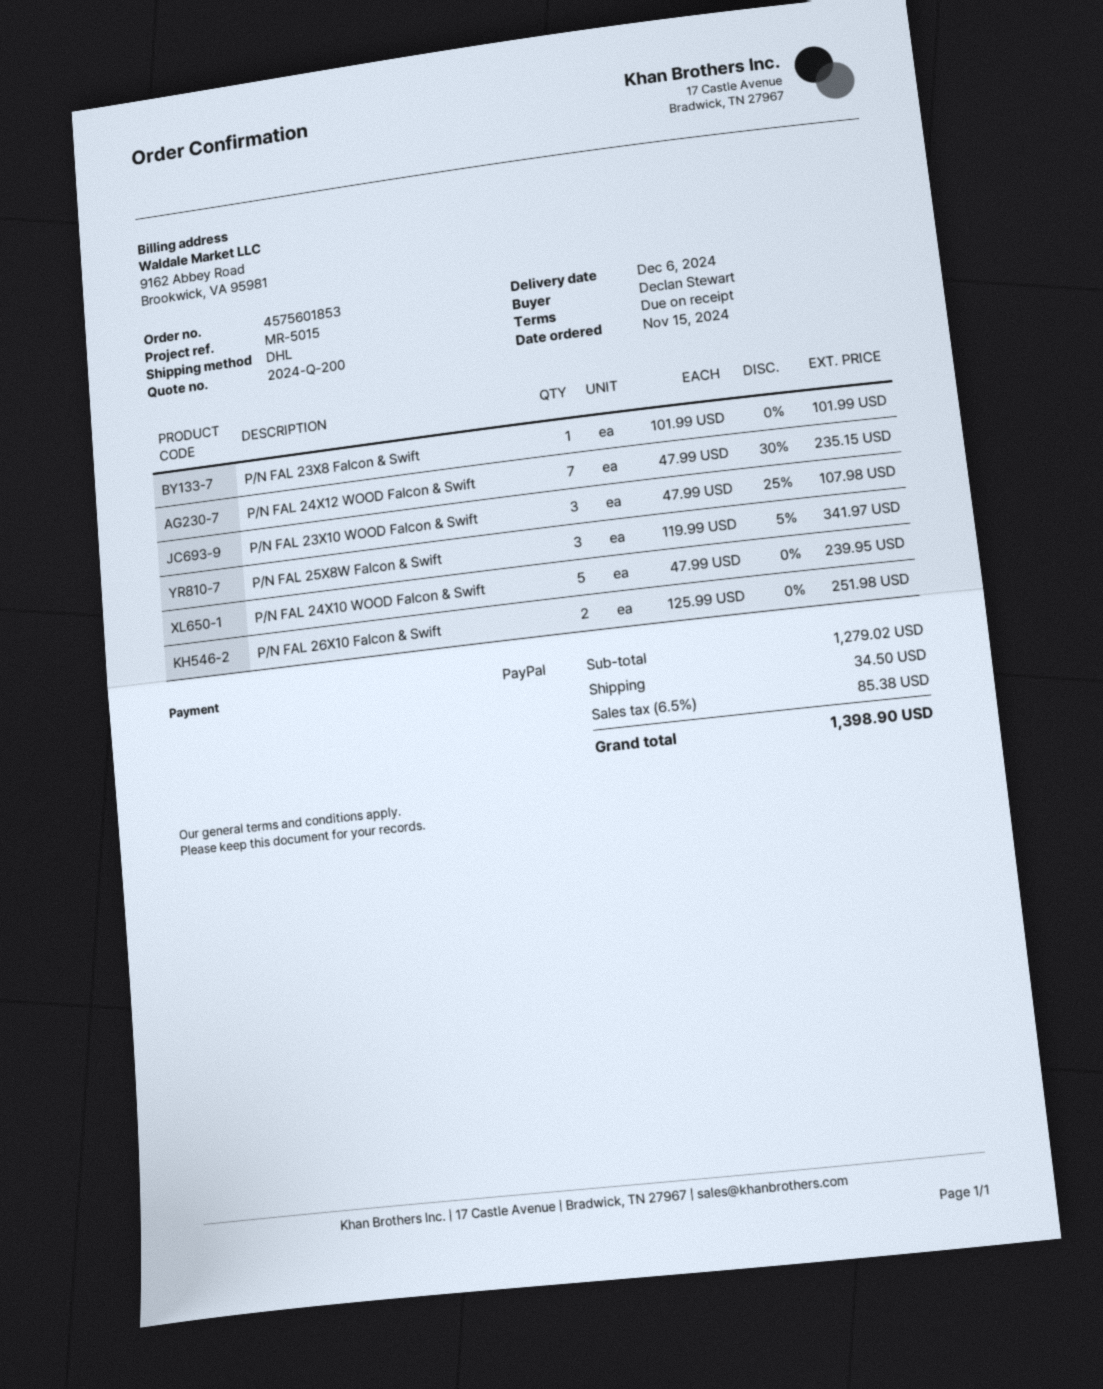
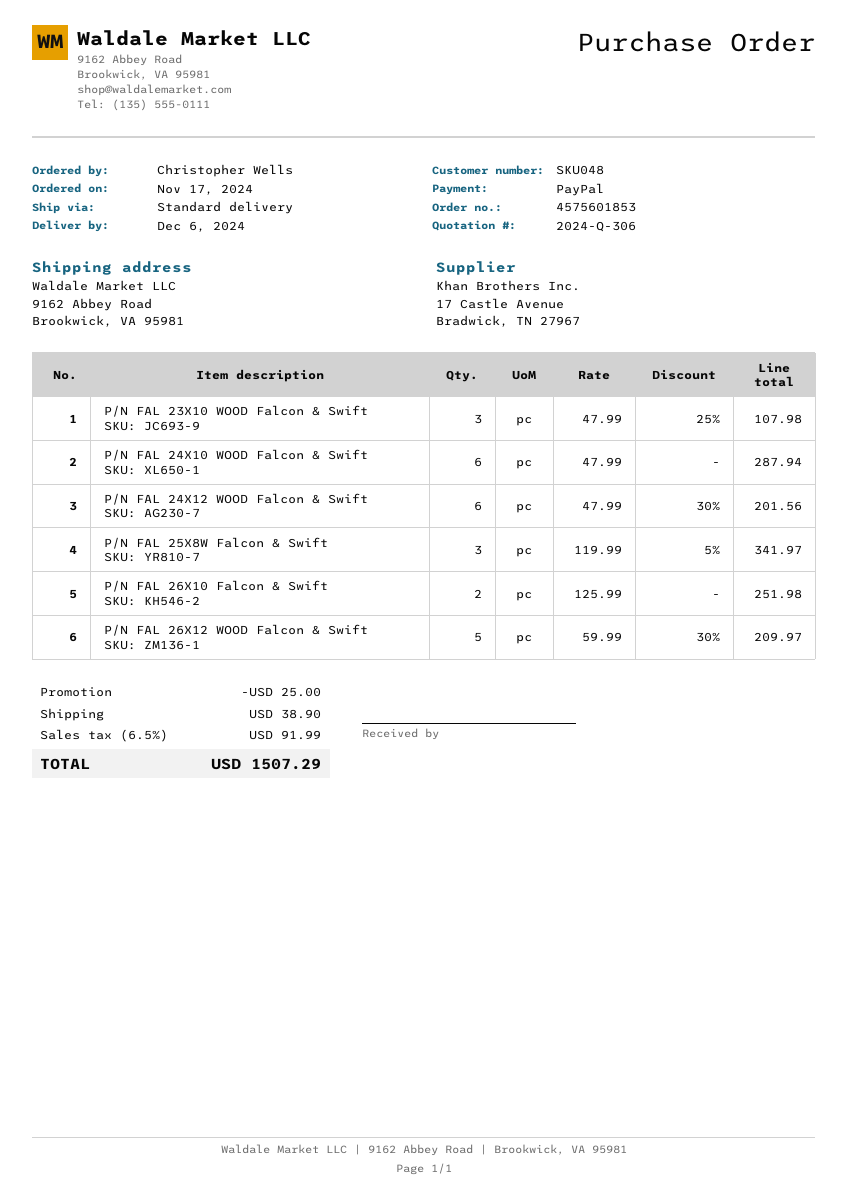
quote number: 2024-Q-200 -> 2024-Q-306
order date: 2024-11-15 -> 2024-11-17
ordered by: Declan Stewart -> Christopher Wells
shipping method: DHL -> standard
P/N FAL 23X8 Falcon & Swift: 1 x 101.99 = 101.99 -> none
P/N FAL 24X12 WOOD Falcon & Swift: 7 x 47.99 - 30% = 235.15 -> 6 x 47.99 - 30% = 201.56
P/N FAL 24X10 WOOD Falcon & Swift: 5 x 47.99 = 239.95 -> 6 x 47.99 = 287.94
P/N FAL 26X12 WOOD Falcon & Swift: none -> 5 x 59.99 - 30% = 209.97
discount: none -> 25.00
shipping: 34.50 -> 38.90
tax: 6.5% = 85.38 -> 6.5% = 91.99
total: 1398.90 -> 1507.29

